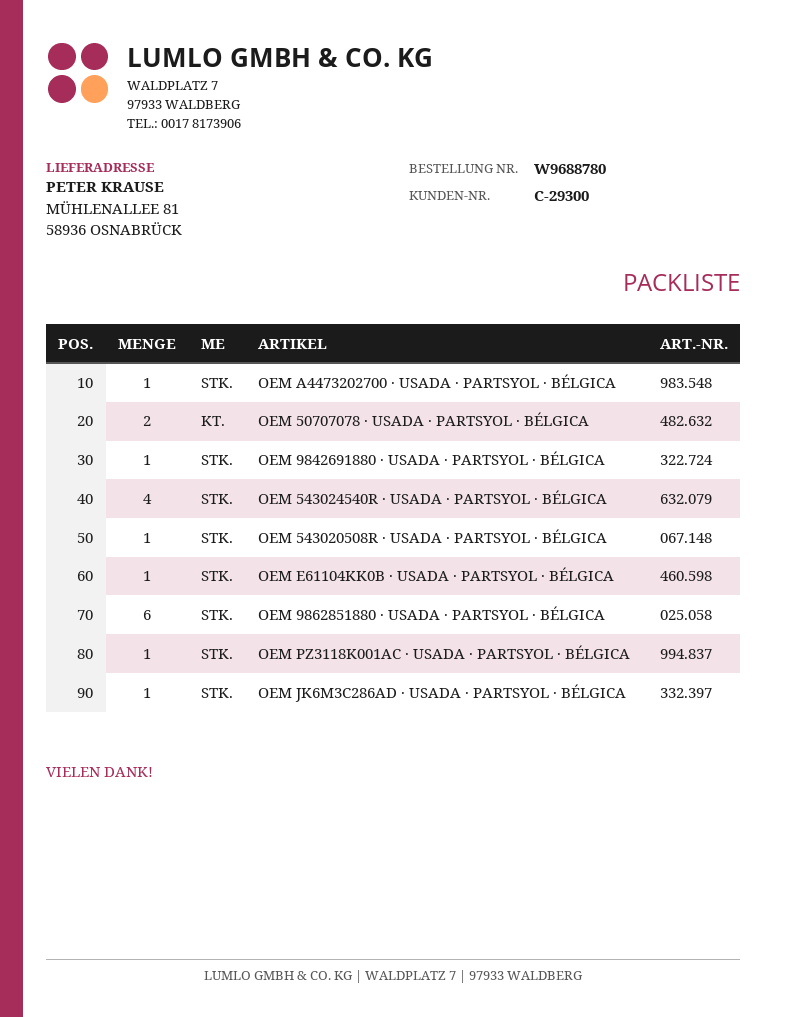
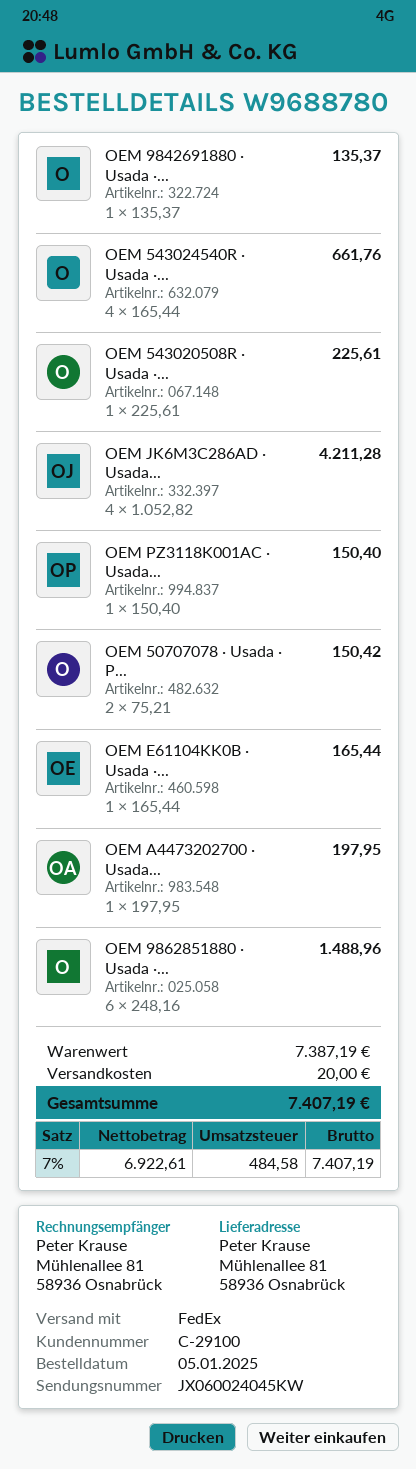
customer number: C-29300 -> C-29100
OEM JK6M3C286AD · USADA · PARTSYOL · BÉLGICA: 1 -> 4

